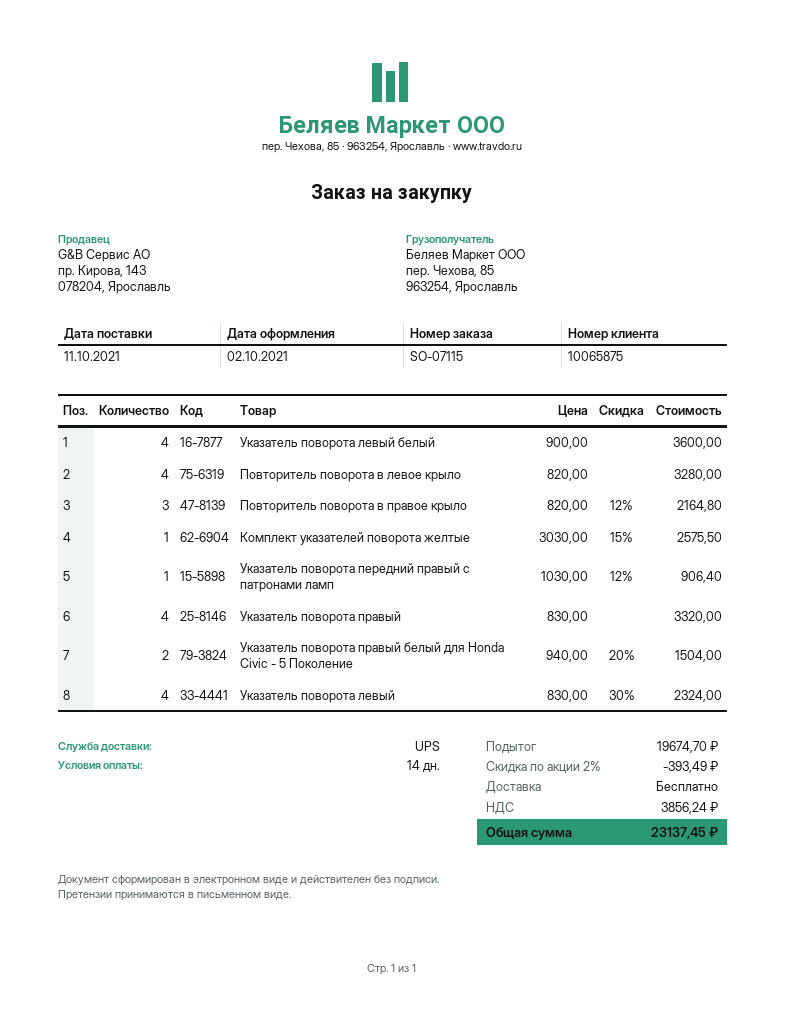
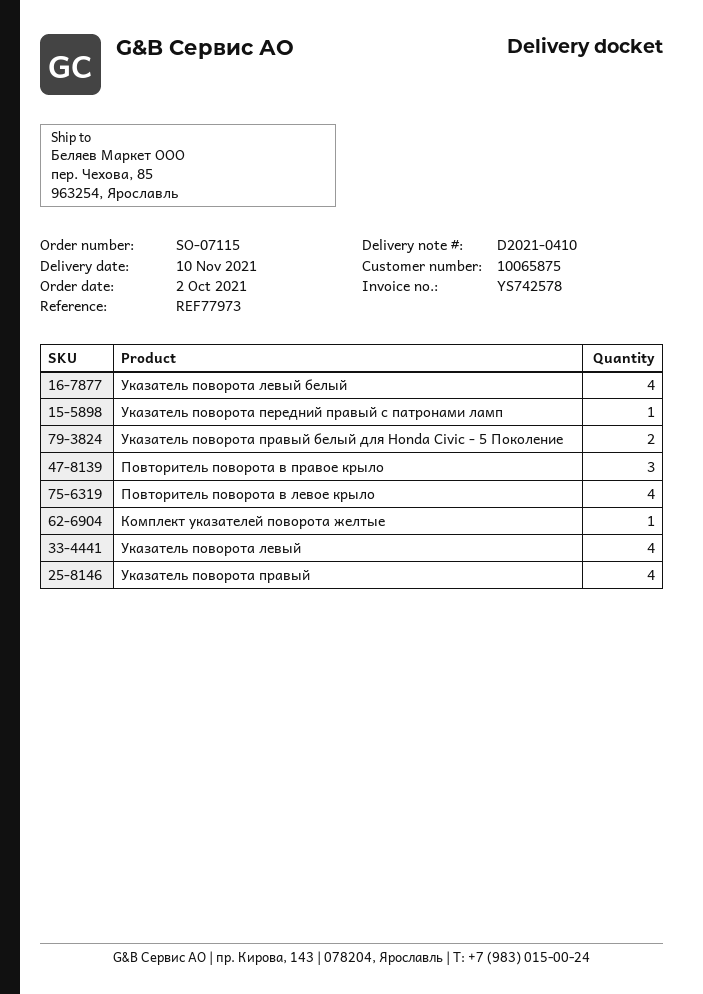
delivery date: 2021-10-11 -> 2021-11-10

